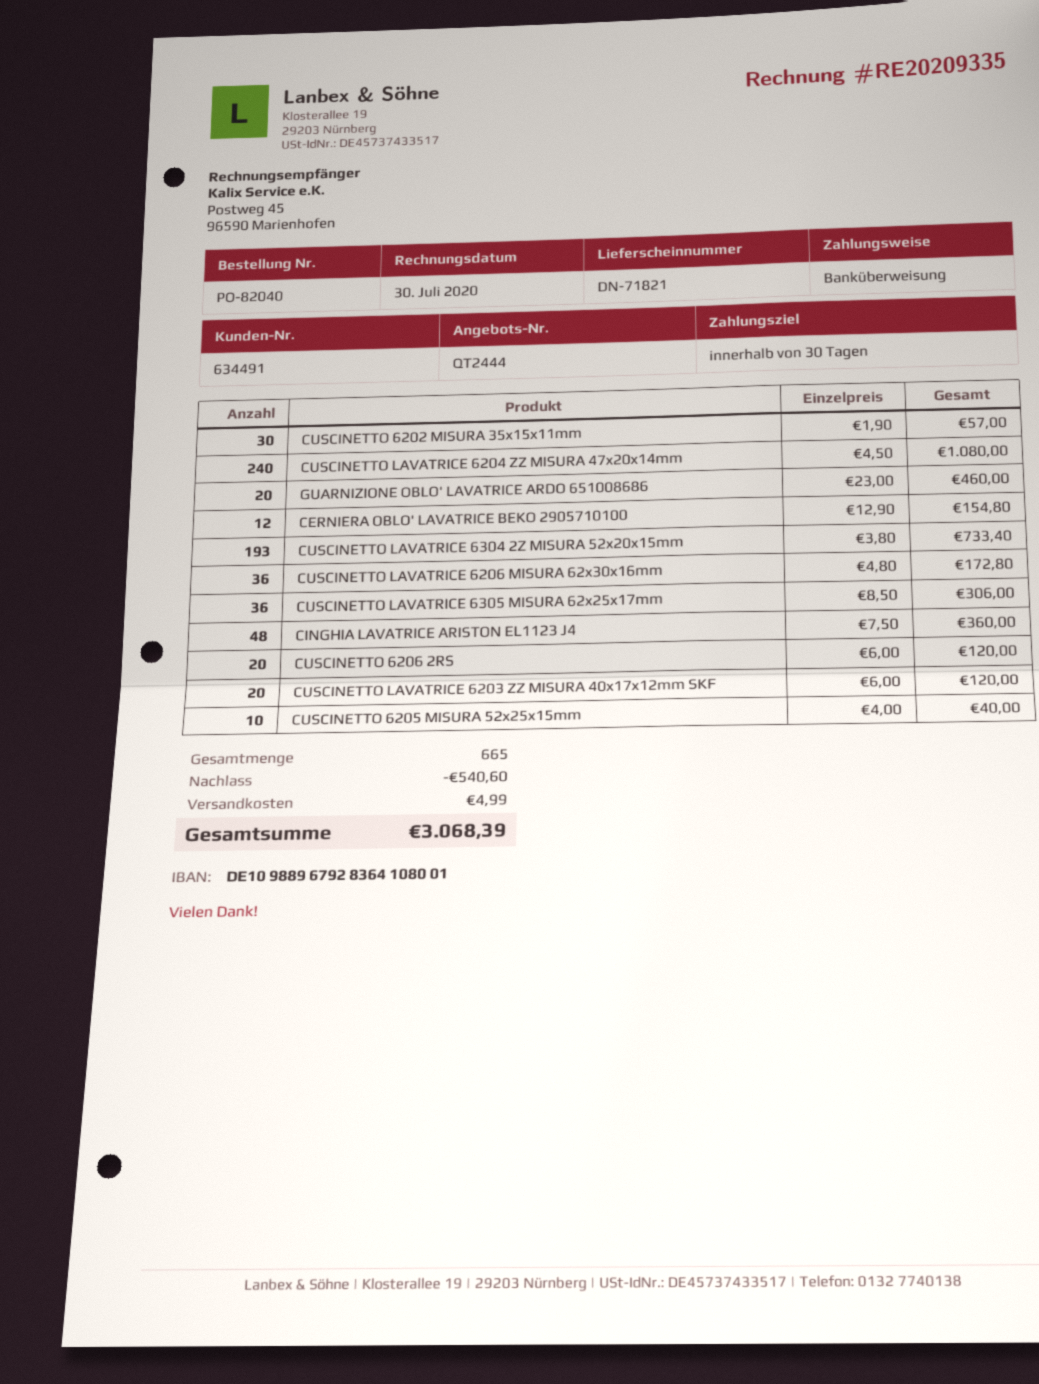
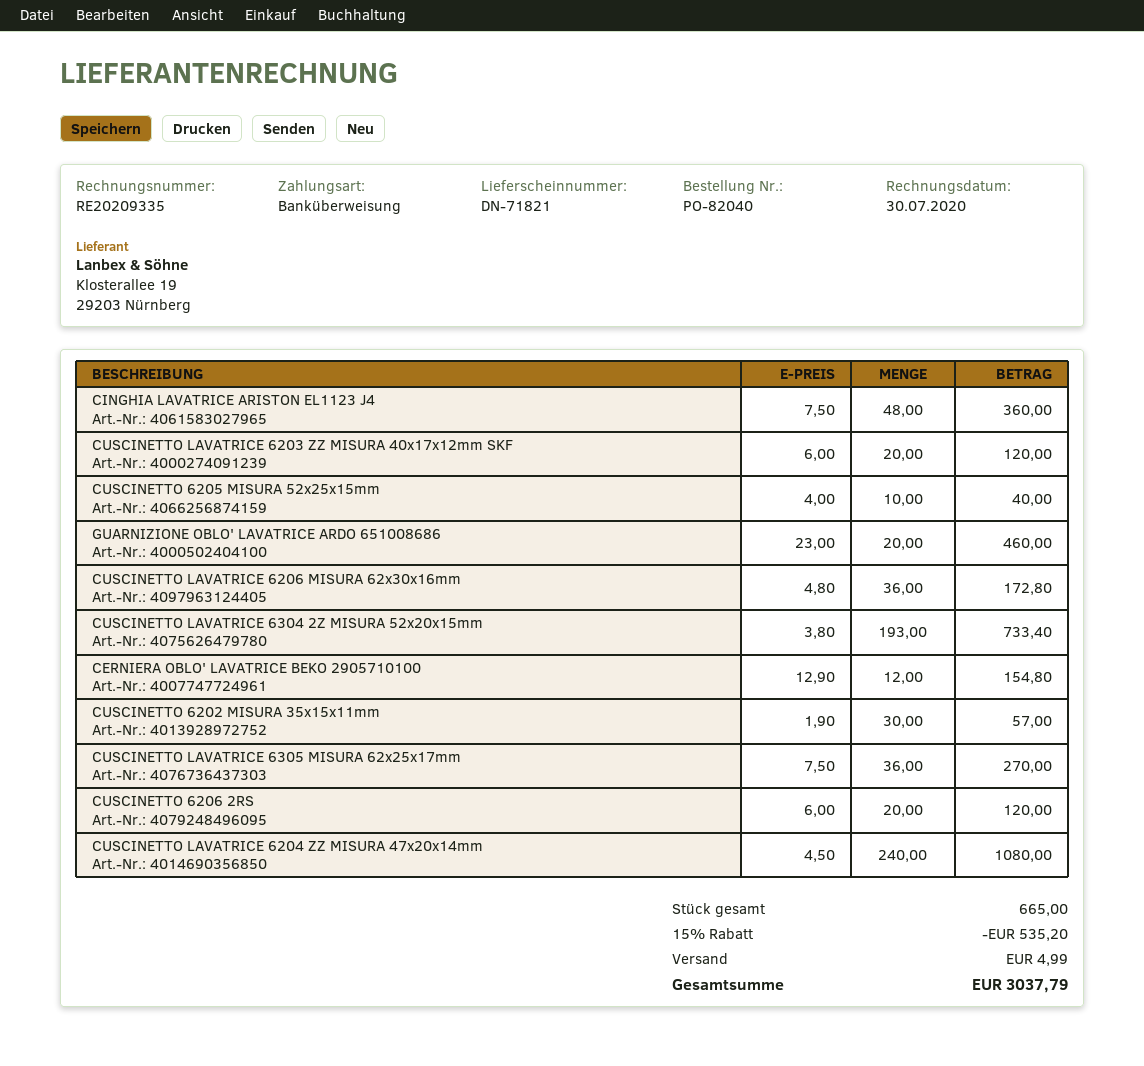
CUSCINETTO LAVATRICE 6305 MISURA 62x25x17mm: 36 x 8.50 = 306.00 -> 36 x 7.50 = 270.00
discount: 540.60 -> 535.20
total: 3068.39 -> 3037.79

